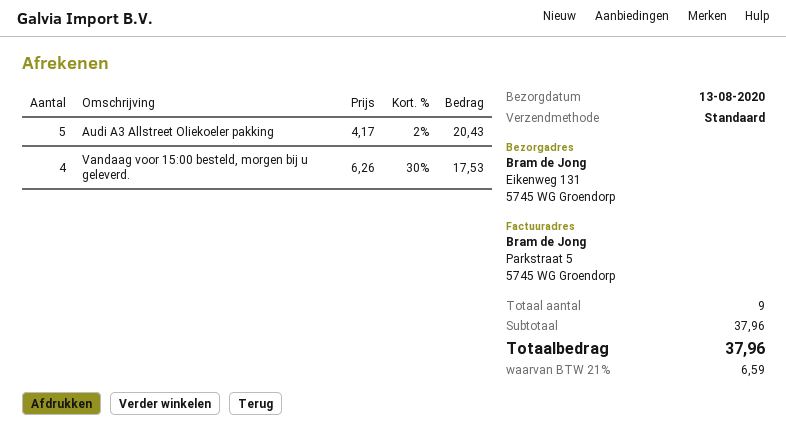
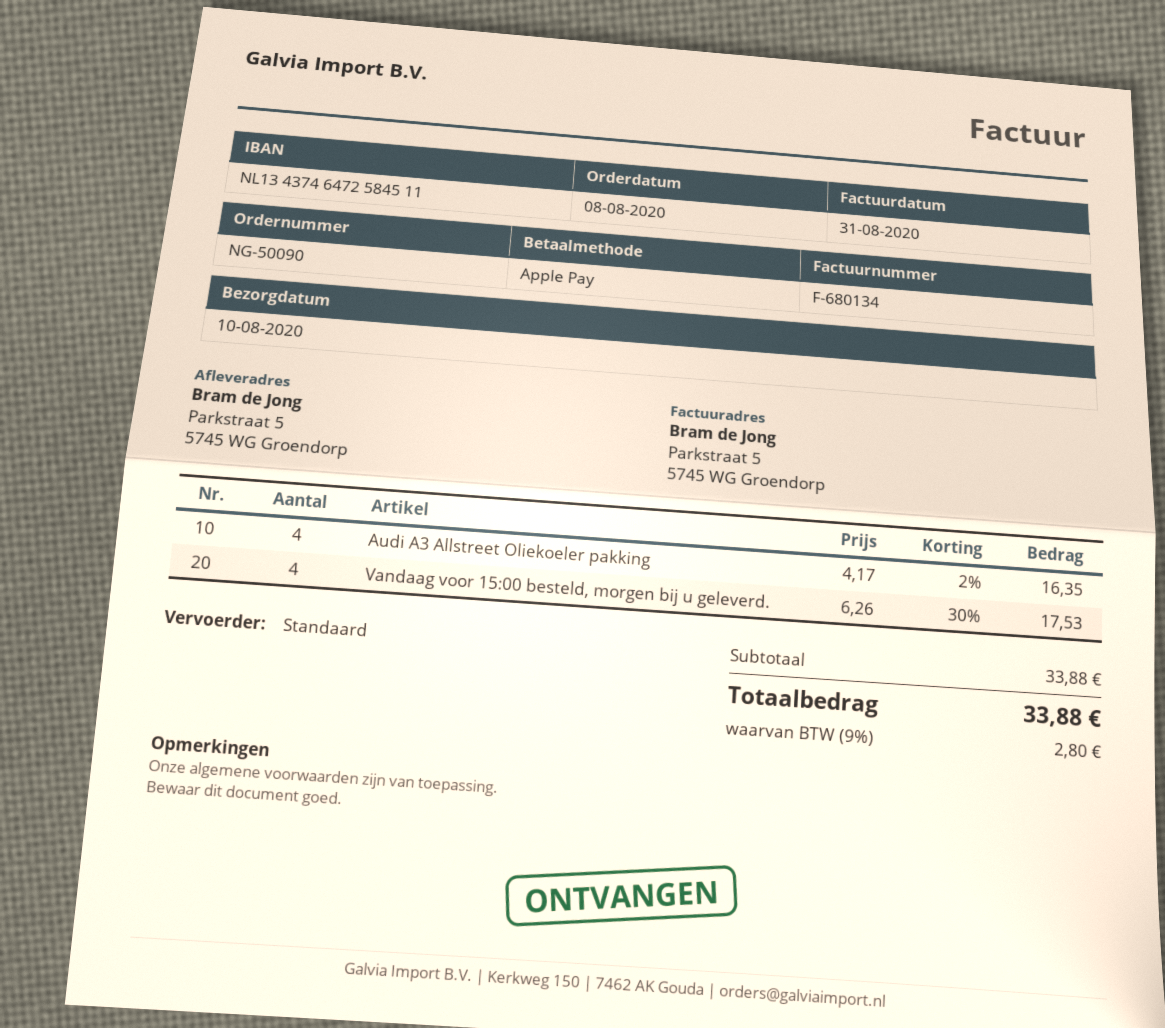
delivery date: 2020-08-13 -> 2020-08-10
ship to: Eikenweg 131, 5745 WG Groendorp -> Parkstraat 5, 5745 WG Groendorp
Audi A3 Allstreet Oliekoeler pakking: 5 x 4.17 - 2% = 20.43 -> 4 x 4.17 - 2% = 16.35
subtotal: 37.96 -> 33.88
tax: 21% = 6.59 -> 9% = 2.80
total: 37.96 -> 33.88

